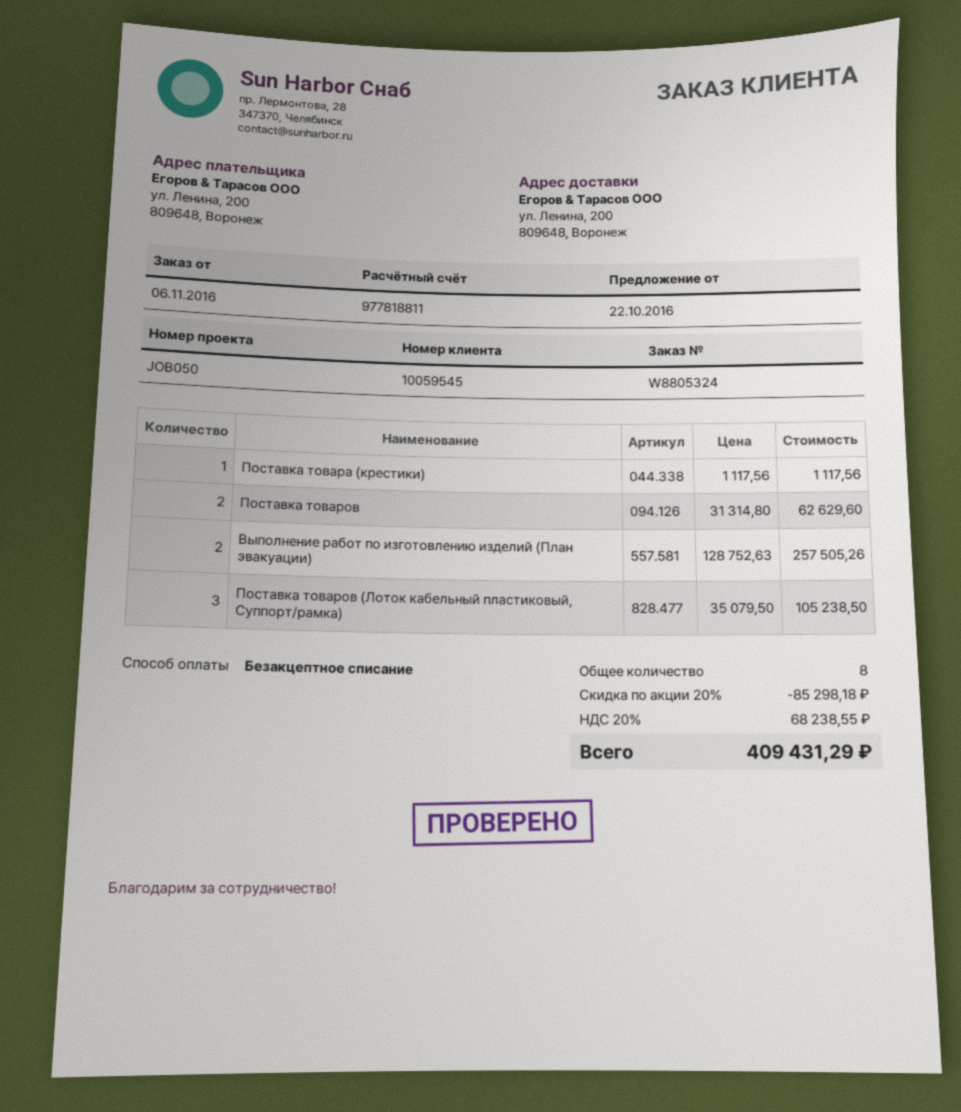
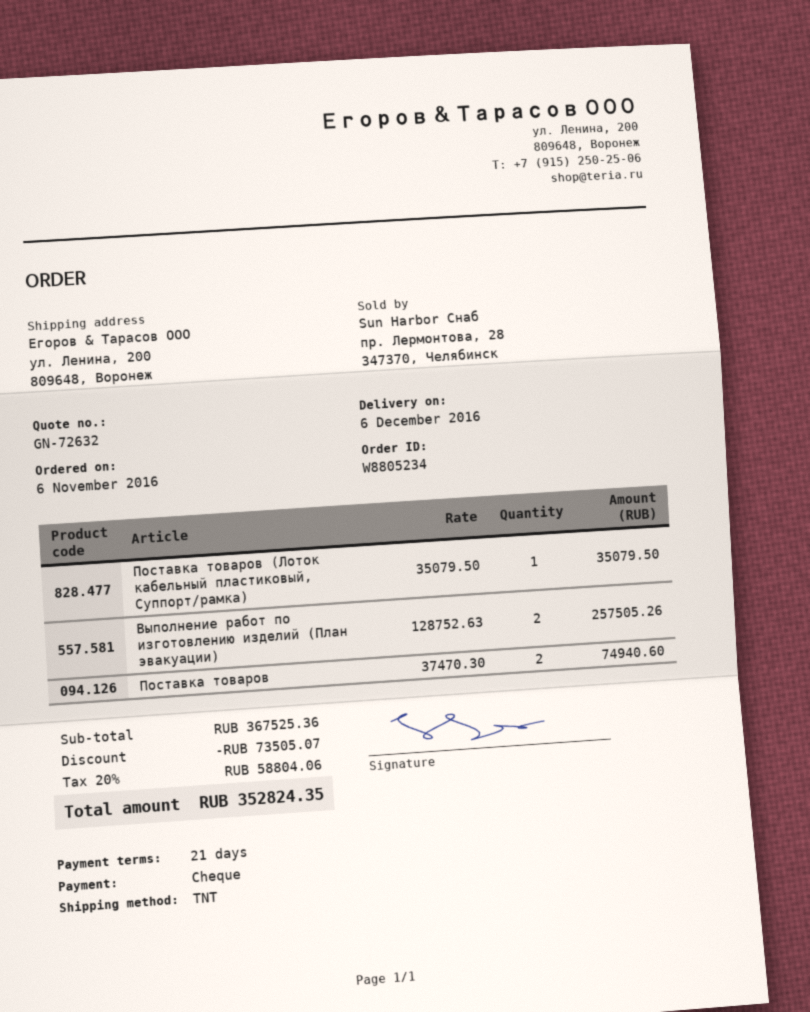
order number: W8805324 -> W8805234
payment method: direct debit -> cheque
Поставка товара (крестики): 1 x 1117.56 = 1117.56 -> none
Поставка товаров: 2 x 31314.80 = 62629.60 -> 2 x 37470.30 = 74940.60
Поставка товаров (Лоток кабельный пластиковый, Суппорт/рамка): 3 x 35079.50 = 105238.50 -> 1 x 35079.50 = 35079.50
discount: 85298.18 -> 73505.07
tax: 20% = 68238.55 -> 20% = 58804.06
total: 409431.29 -> 352824.35

